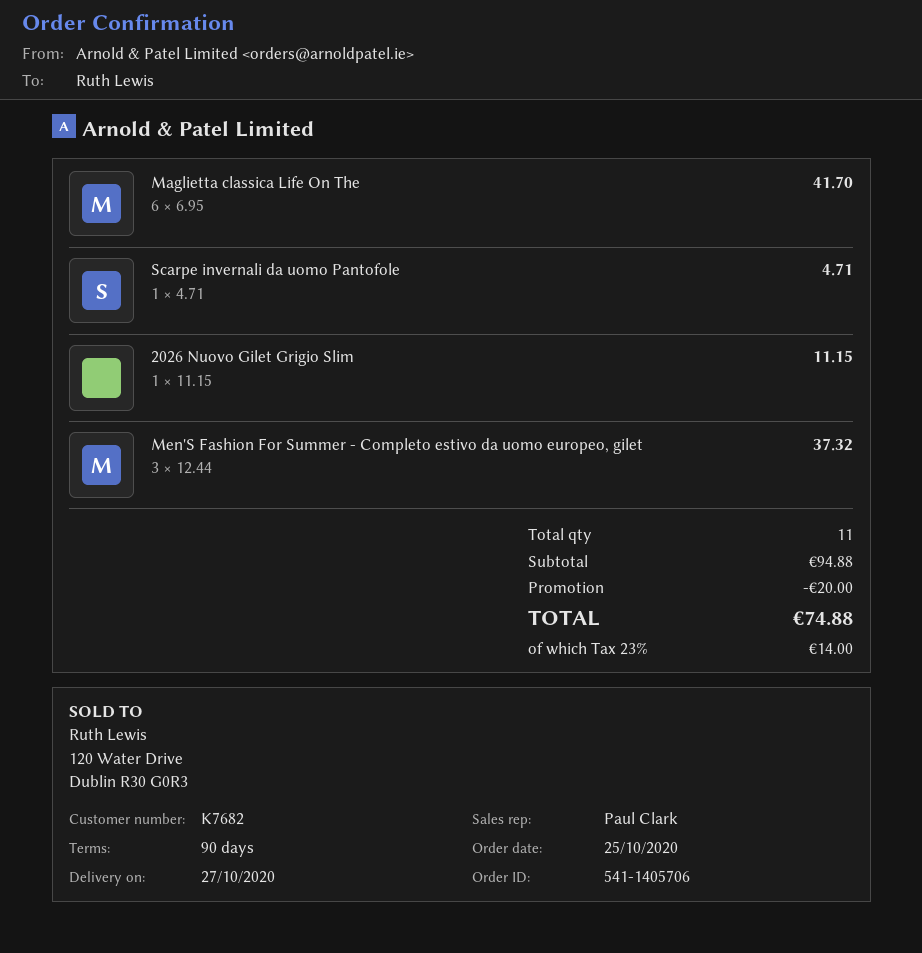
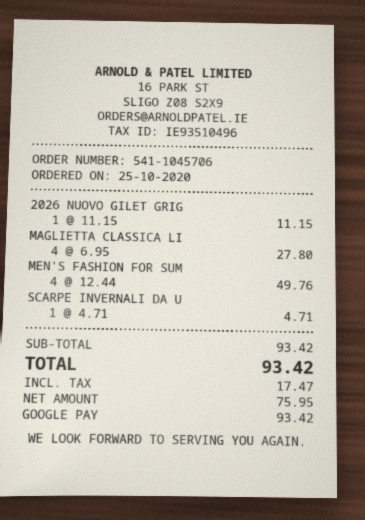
order number: 541-1405706 -> 541-1045706
Maglietta classica Life On The: 6 x 6.95 = 41.70 -> 4 x 6.95 = 27.80
Men'S Fashion For Summer - Completo estivo da uomo europeo, gilet: 3 x 12.44 = 37.32 -> 4 x 12.44 = 49.76
subtotal: 94.88 -> 93.42
discount: 20.00 -> none
tax: 14.00 -> 17.47
total: 74.88 -> 93.42

